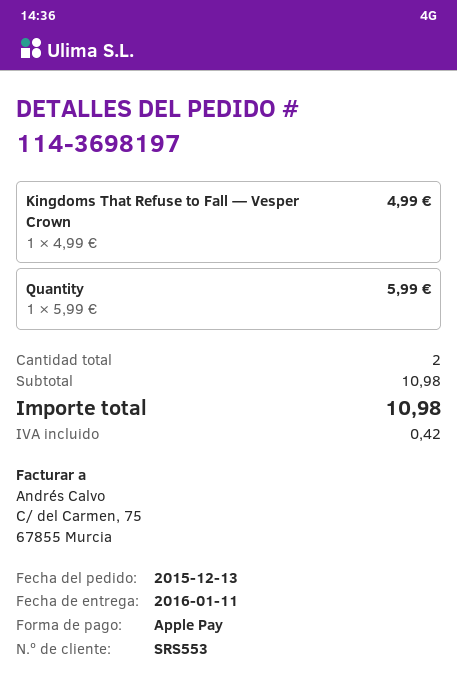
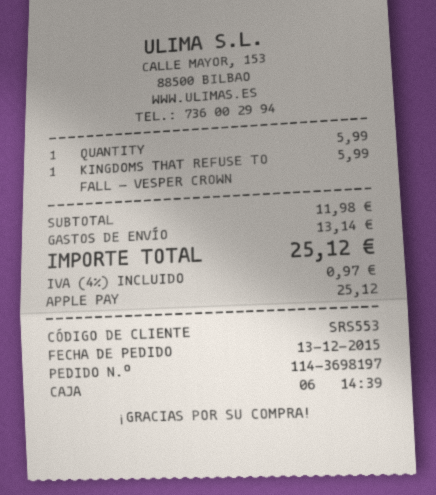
Kingdoms That Refuse to Fall — Vesper Crown: 1 x 4.99 = 4.99 -> 1 x 5.99 = 5.99
subtotal: 10.98 -> 11.98
shipping: none -> 13.14
tax: 0.42 -> 0.97
total: 10.98 -> 25.12

